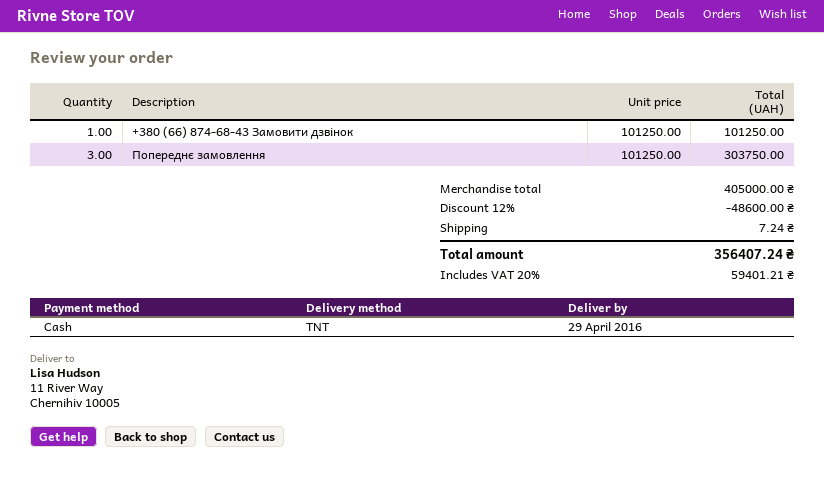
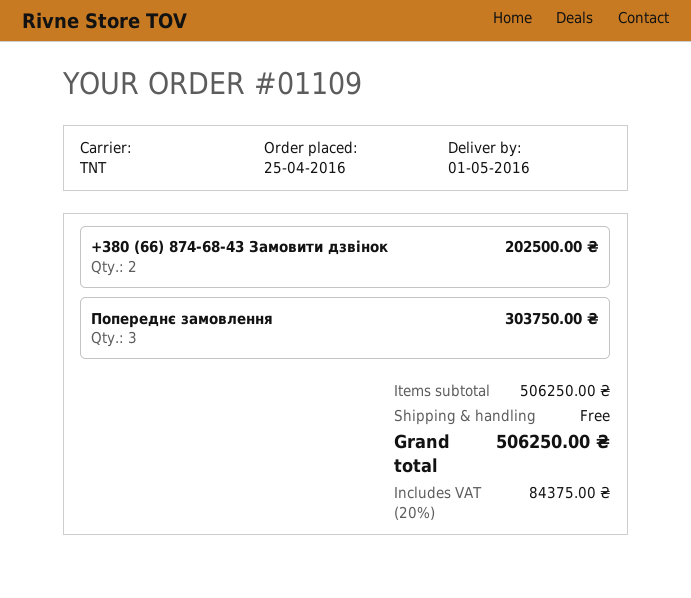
delivery date: 2016-04-29 -> 2016-05-01
+380 (66) 874-68-43 Замовити дзвінок: 1 for 101250.00 -> 2 for 202500.00
subtotal: 405000.00 -> 506250.00
discount: 12% = 48600.00 -> none
shipping: 7.24 -> 0.00
tax: 20% = 59401.21 -> 20% = 84375.00
total: 356407.24 -> 506250.00

